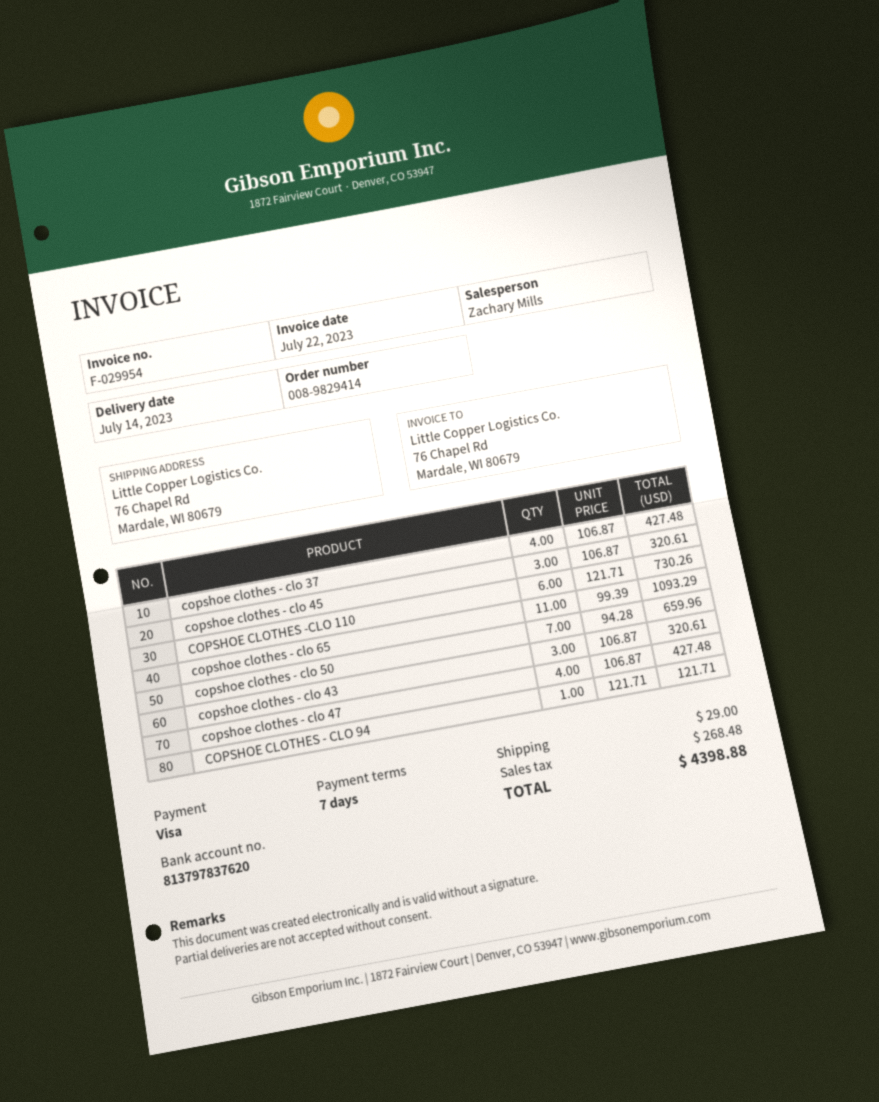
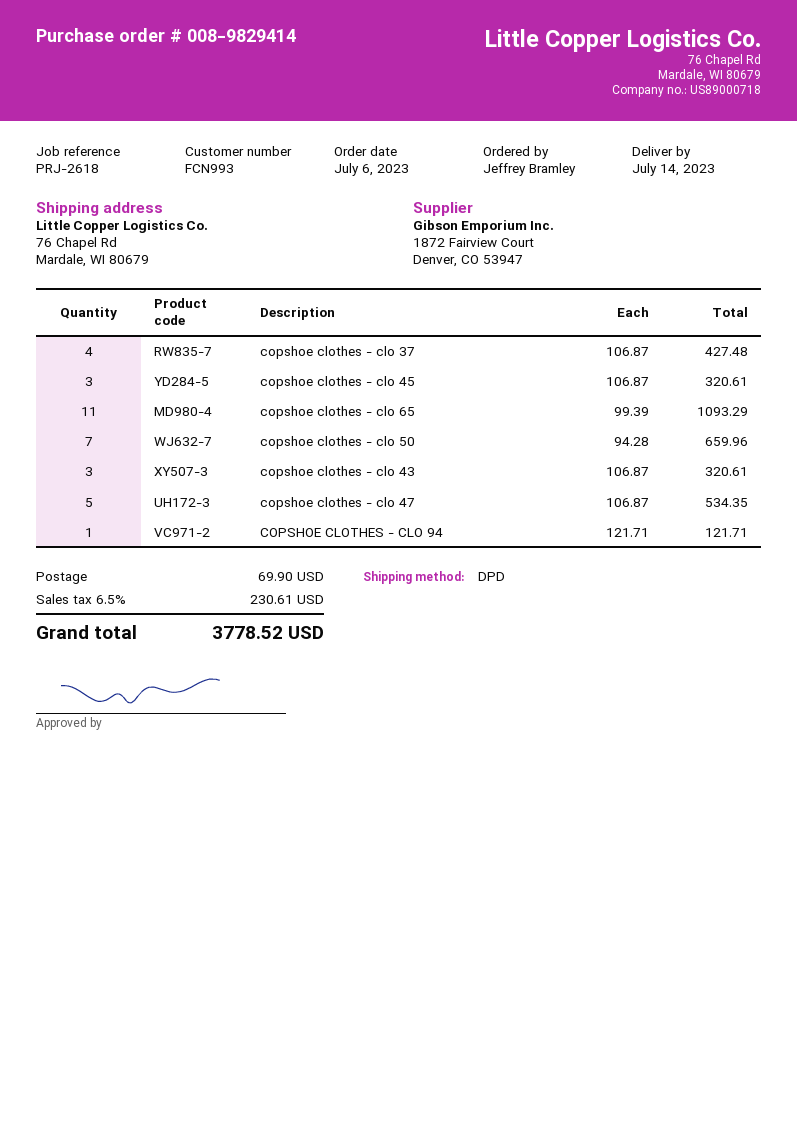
COPSHOE CLOTHES -CLO 110: 6 x 121.71 = 730.26 -> none
copshoe clothes - clo 47: 4 x 106.87 = 427.48 -> 5 x 106.87 = 534.35
shipping: 29.00 -> 69.90
tax: 268.48 -> 230.61
total: 4398.88 -> 3778.52

